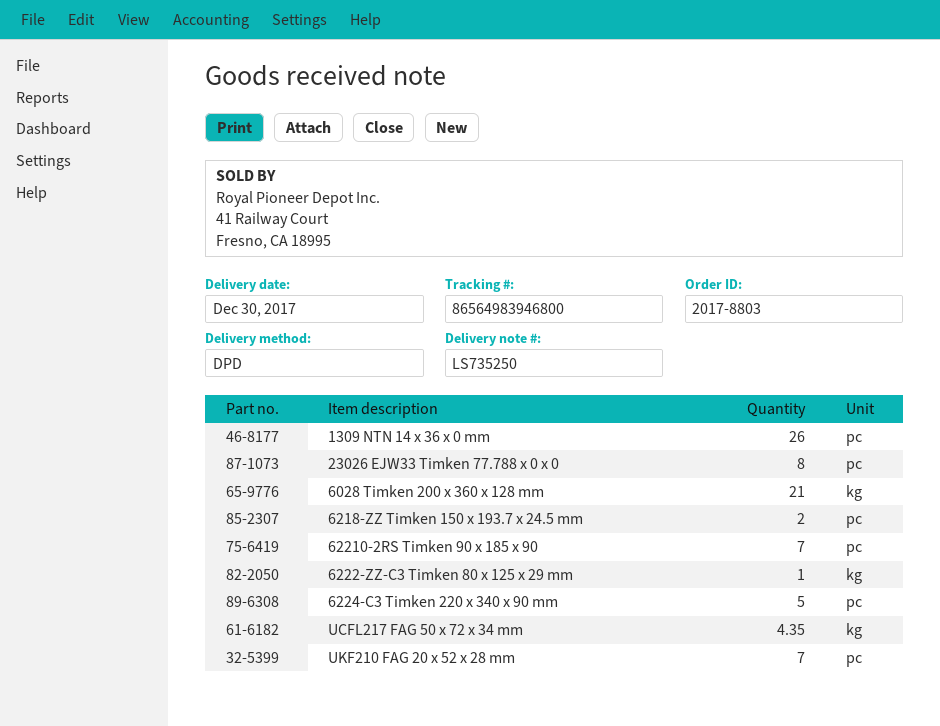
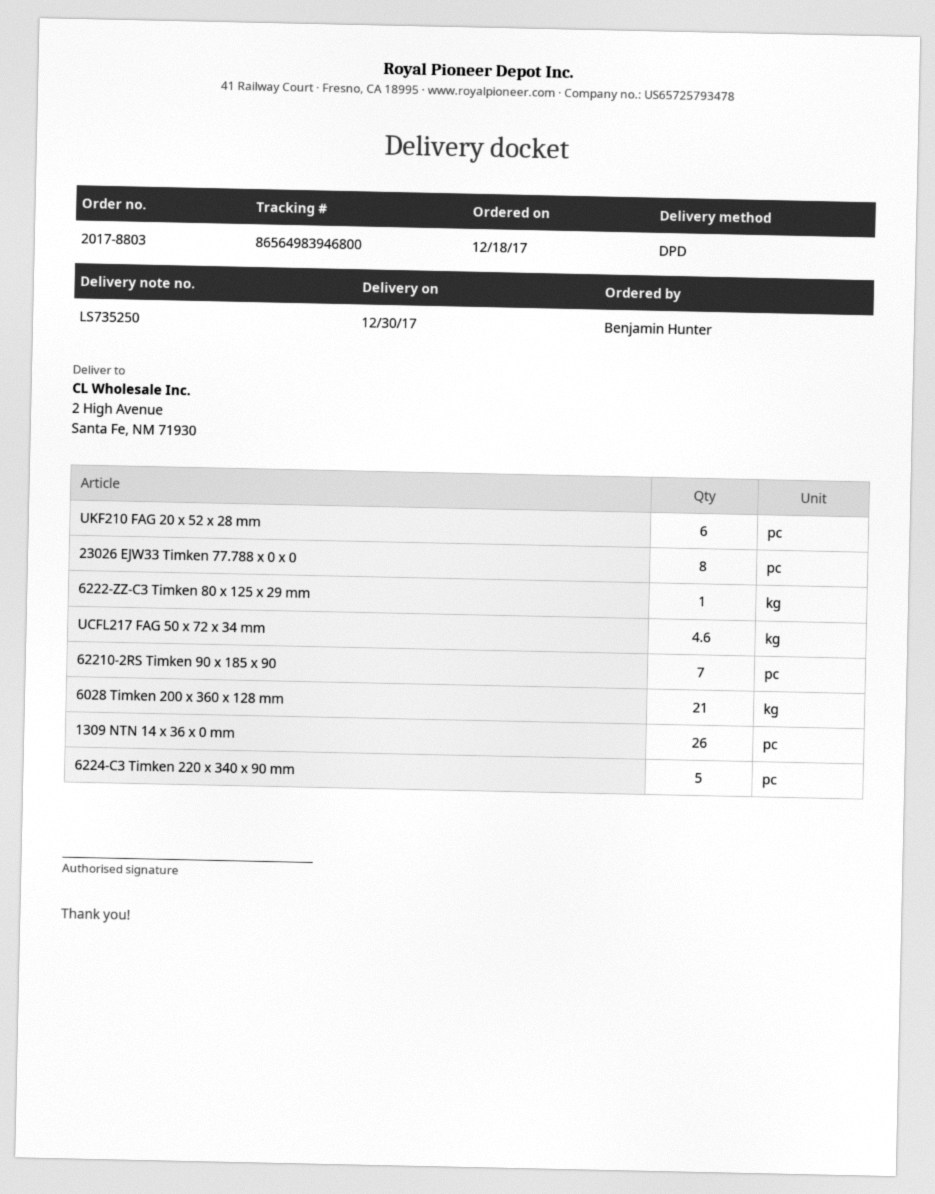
6218-ZZ Timken 150 x 193.7 x 24.5 mm: 2 -> none
UCFL217 FAG 50 x 72 x 34 mm: 4.35 -> 4.6
UKF210 FAG 20 x 52 x 28 mm: 7 -> 6

